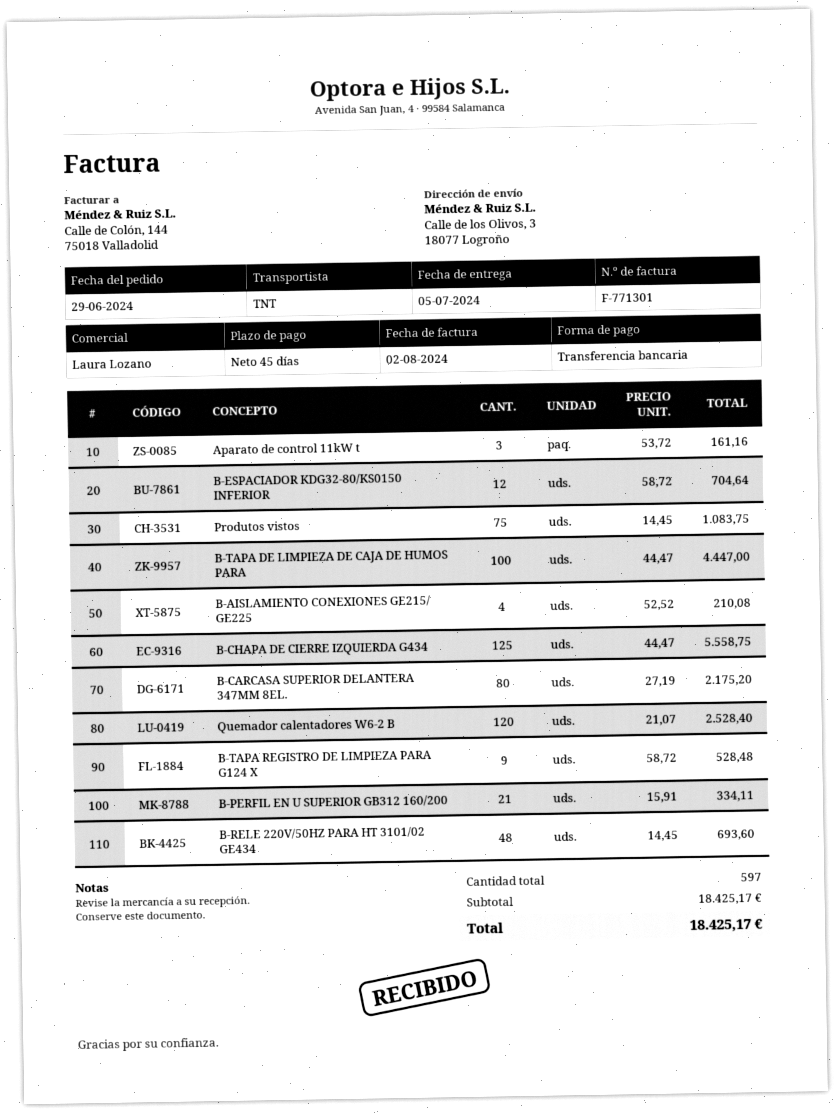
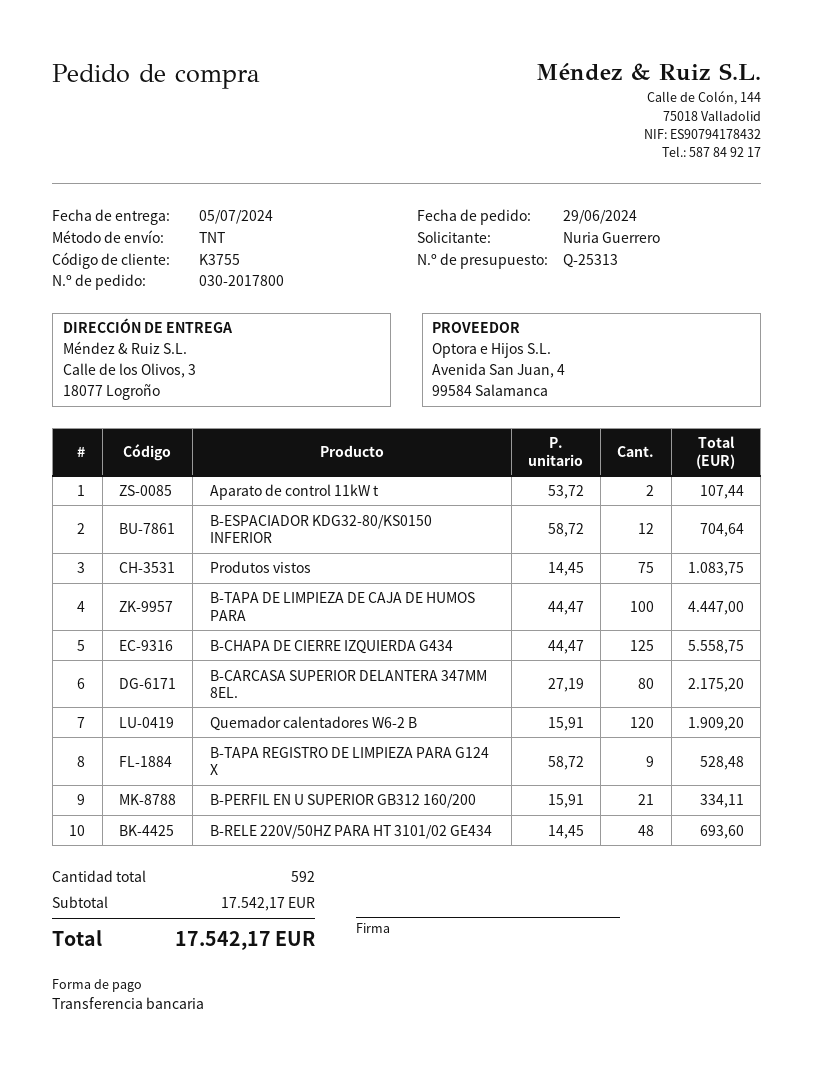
Aparato de control 11kW t: 3 x 53.72 = 161.16 -> 2 x 53.72 = 107.44
B-AISLAMIENTO CONEXIONES GE215/ GE225: 4 x 52.52 = 210.08 -> none
Quemador calentadores W6-2 B: 120 x 21.07 = 2528.40 -> 120 x 15.91 = 1909.20
total quantity: 597 -> 592
subtotal: 18425.17 -> 17542.17
total: 18425.17 -> 17542.17

